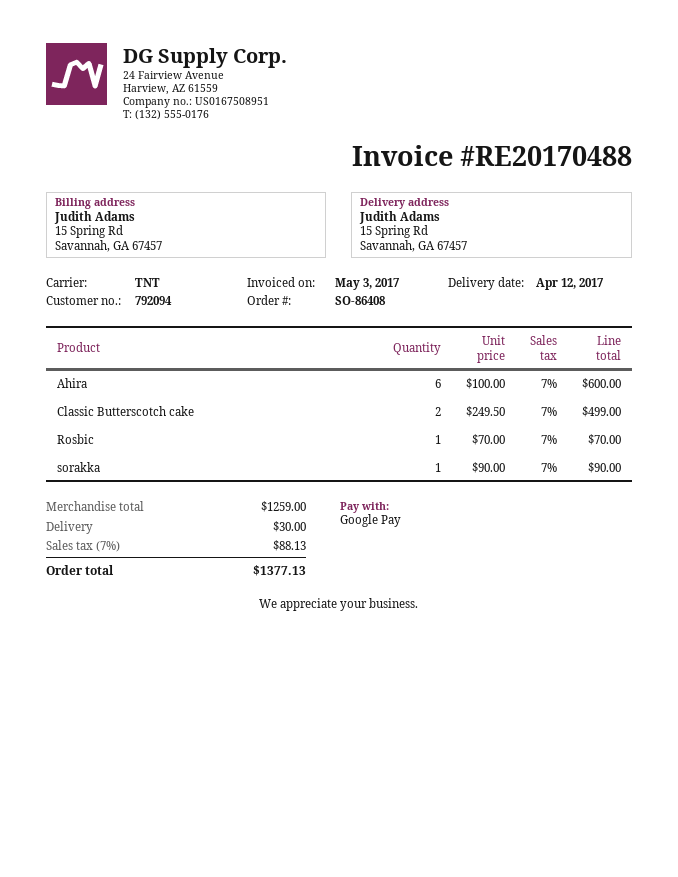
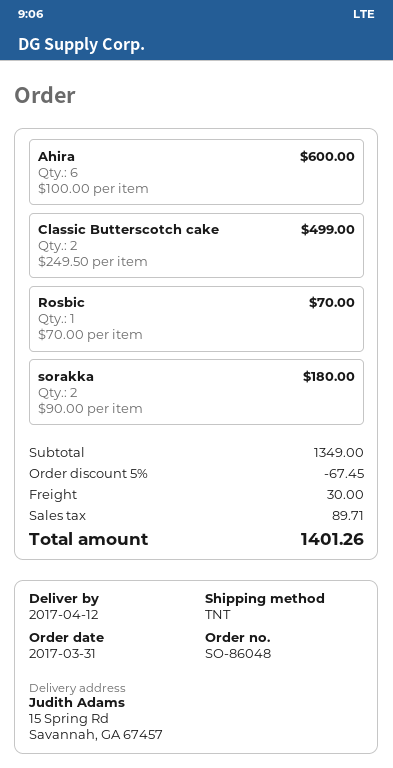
order number: SO-86408 -> SO-86048
sorakka: 1 x 90.00 = 90.00 -> 2 x 90.00 = 180.00
subtotal: 1259.00 -> 1349.00
discount: none -> 5% = 67.45
tax: 88.13 -> 89.71
total: 1377.13 -> 1401.26

